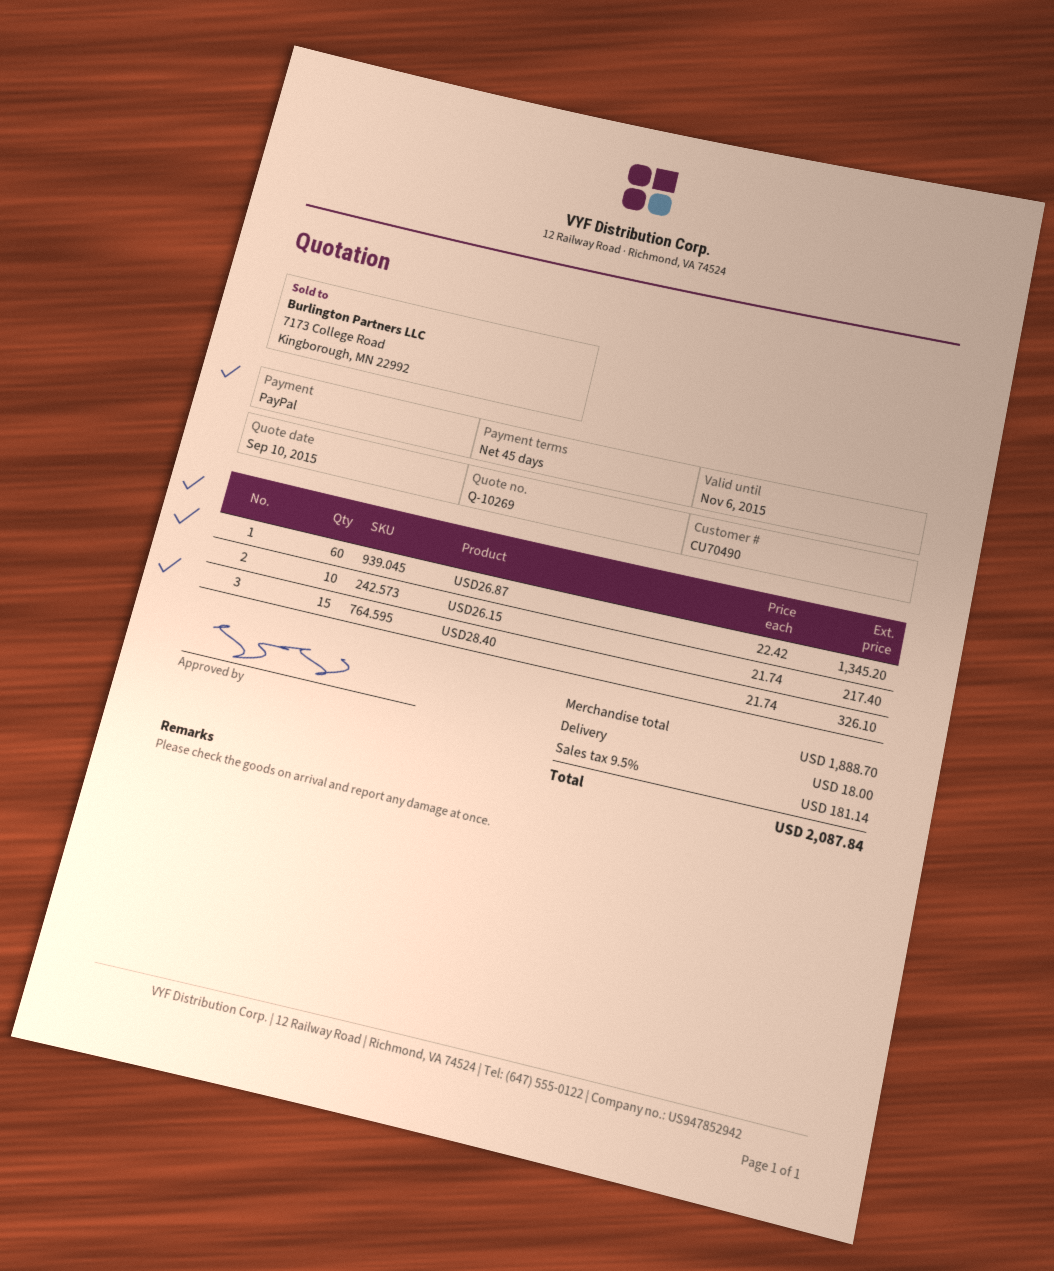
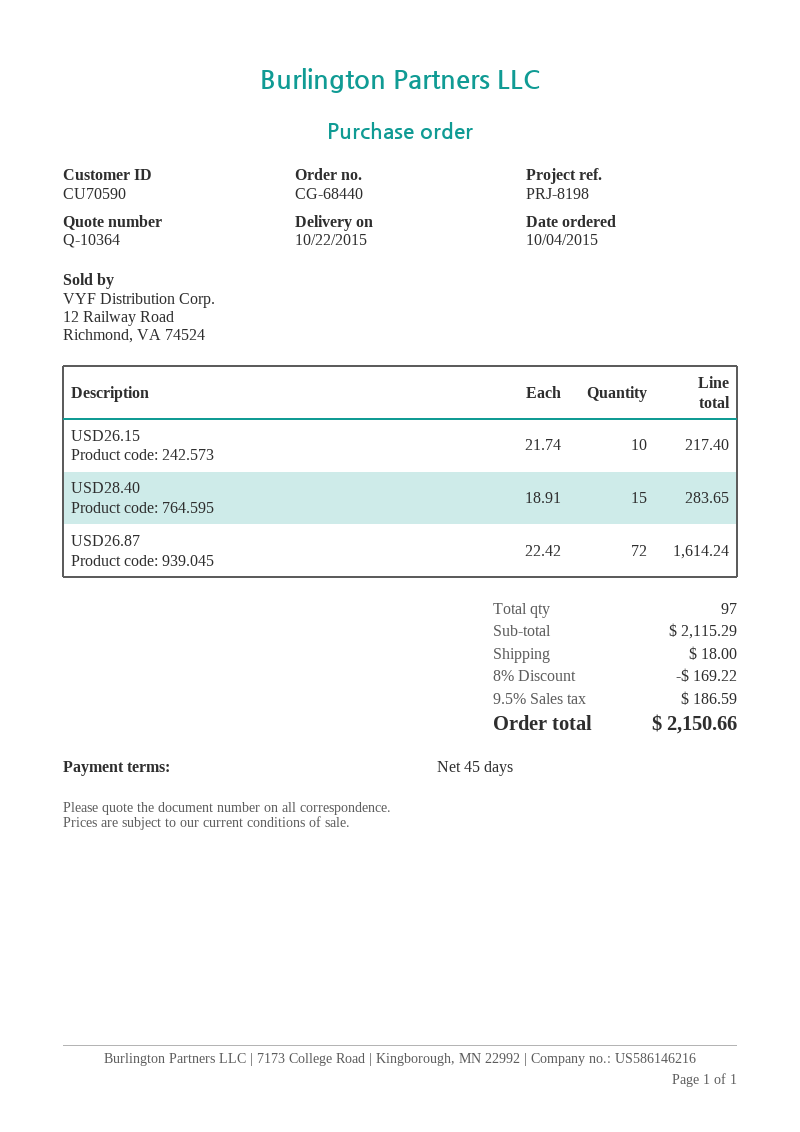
quote number: Q-10269 -> Q-10364
customer number: CU70490 -> CU70590
USD26.87: 60 x 22.42 = 1345.20 -> 72 x 22.42 = 1614.24
USD28.40: 15 x 21.74 = 326.10 -> 15 x 18.91 = 283.65
subtotal: 1888.70 -> 2115.29
discount: none -> 8% = 169.22
tax: 9.5% = 181.14 -> 9.5% = 186.59
total: 2087.84 -> 2150.66

